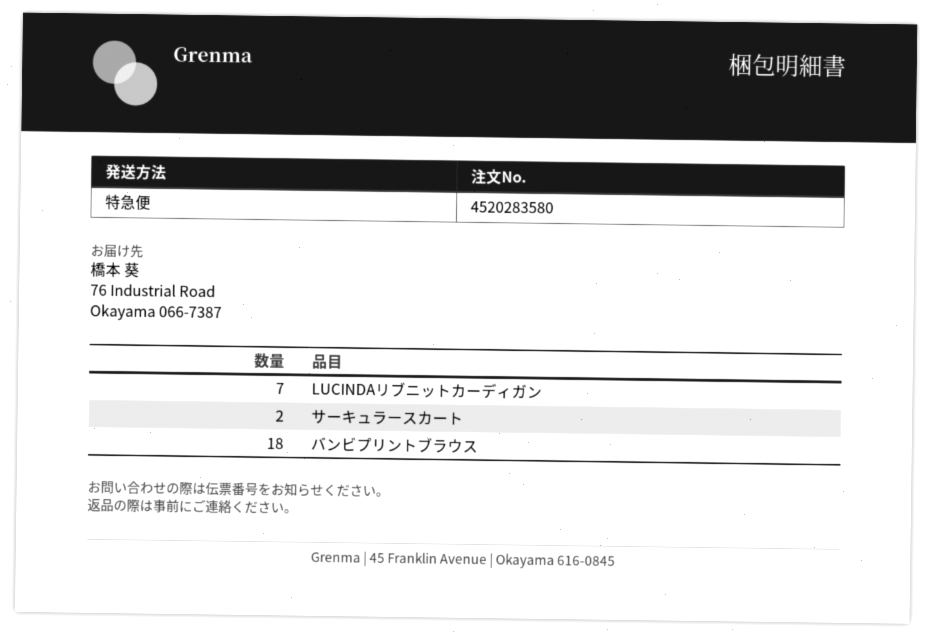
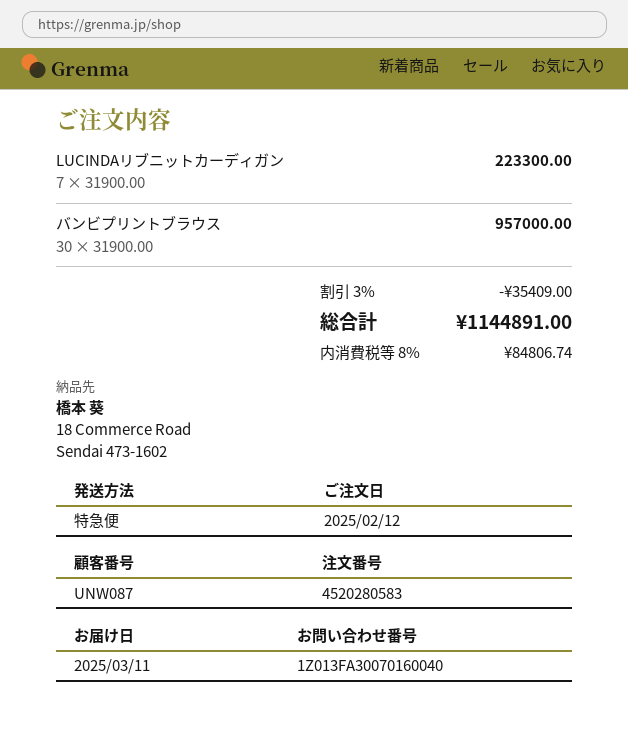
order number: 4520283580 -> 4520280583
ship to: 76 Industrial Road, Okayama 066-7387 -> 18 Commerce Road, Sendai 473-1602
サーキュラースカート: 2 -> none
バンビプリントブラウス: 18 -> 30

